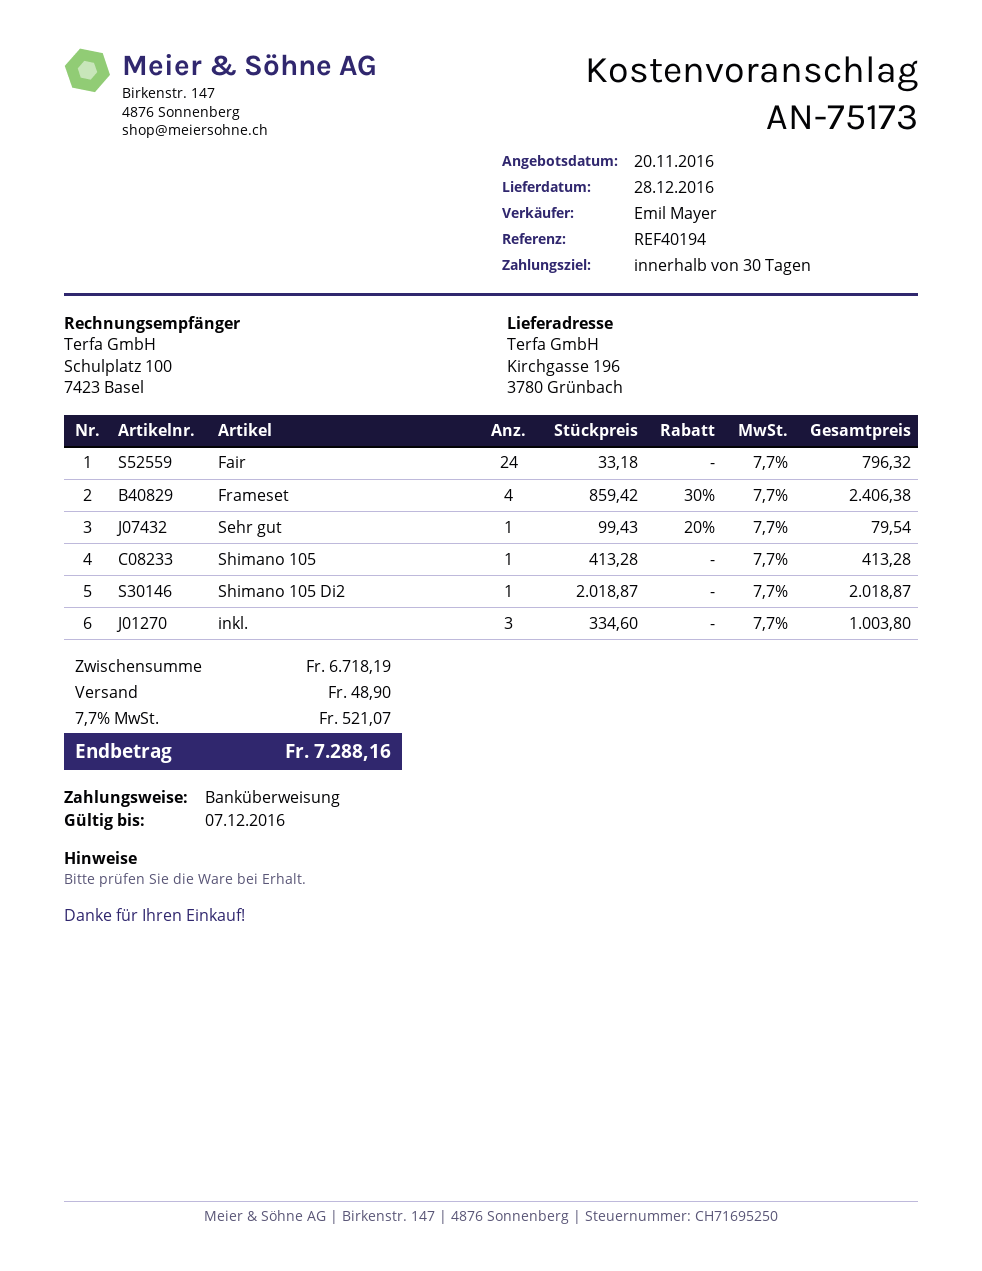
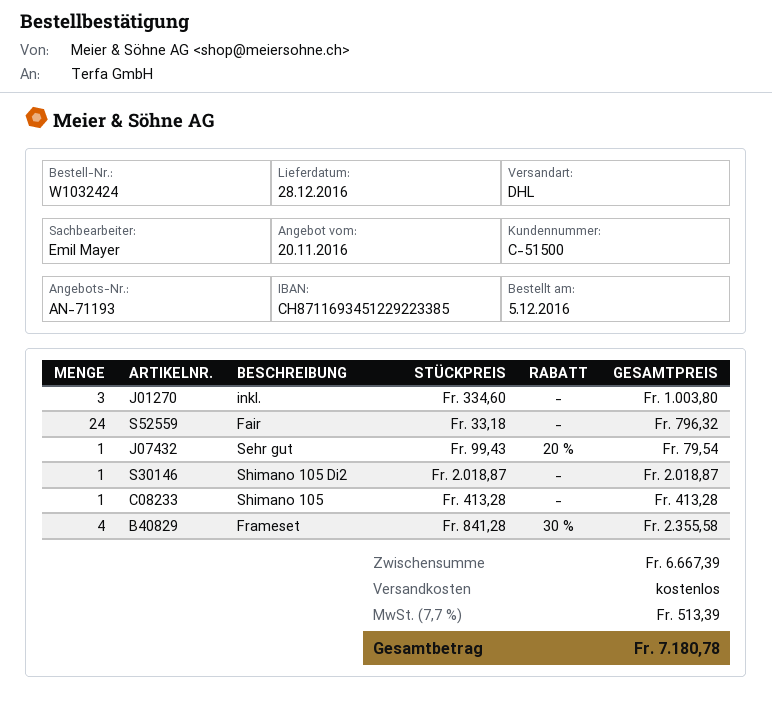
quote number: AN-75173 -> AN-71193
Frameset: 4 x 859.42 - 30% = 2406.38 -> 4 x 841.28 - 30% = 2355.58
subtotal: 6718.19 -> 6667.39
shipping: 48.90 -> 0.00
tax: 7.7% = 521.07 -> 7.7% = 513.39
total: 7288.16 -> 7180.78

